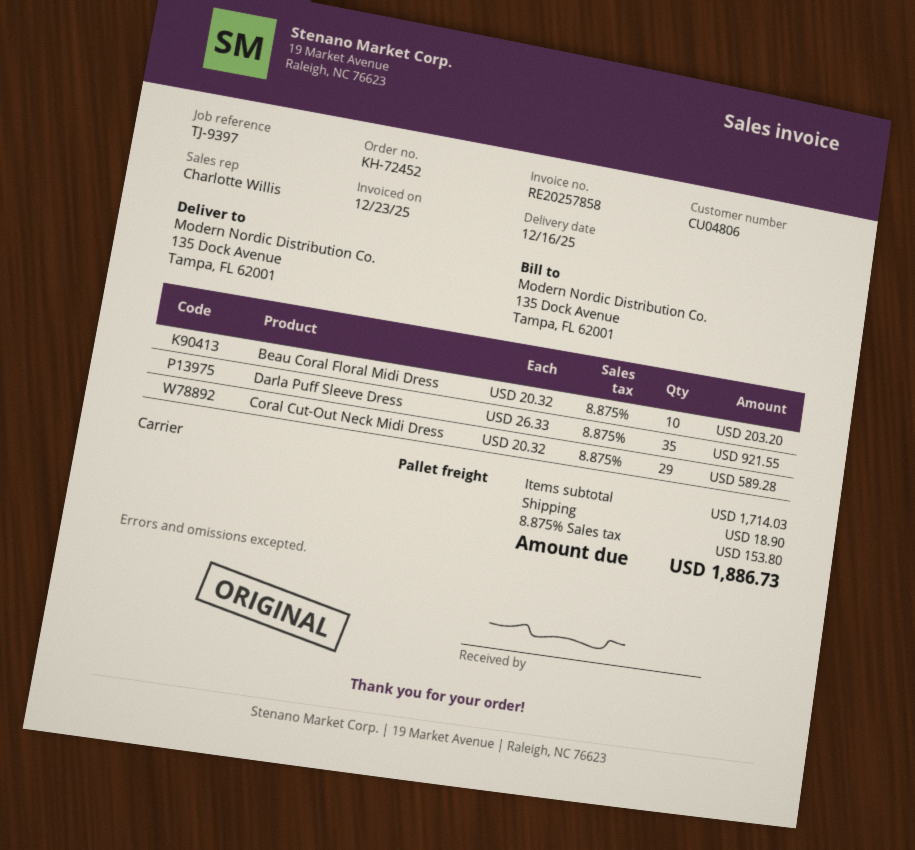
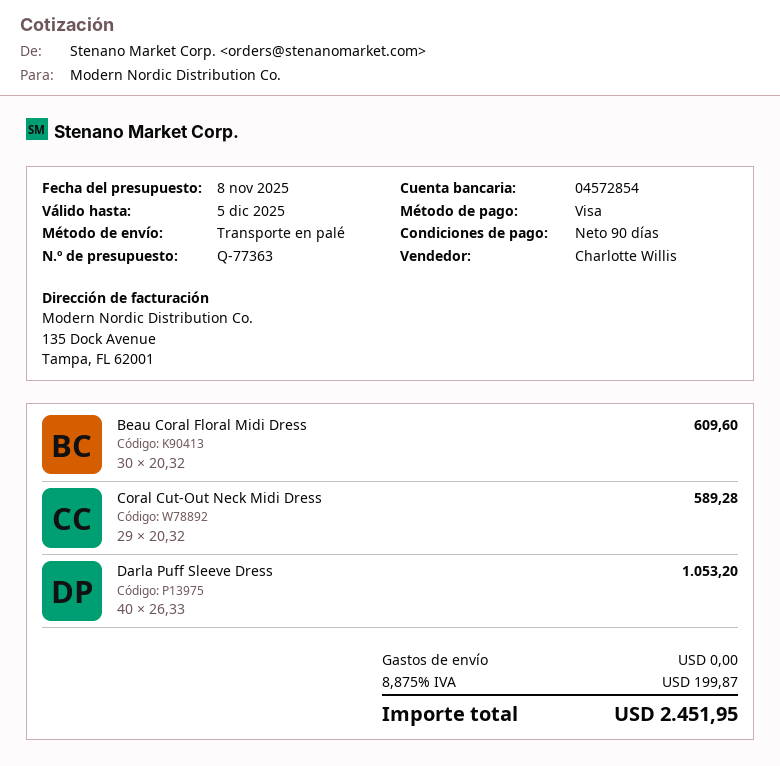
Beau Coral Floral Midi Dress: 10 x 20.32 = 203.20 -> 30 x 20.32 = 609.60
Darla Puff Sleeve Dress: 35 x 26.33 = 921.55 -> 40 x 26.33 = 1053.20
shipping: 18.90 -> 0.00
tax: 8.875% = 153.80 -> 8.875% = 199.87
total: 1886.73 -> 2451.95

